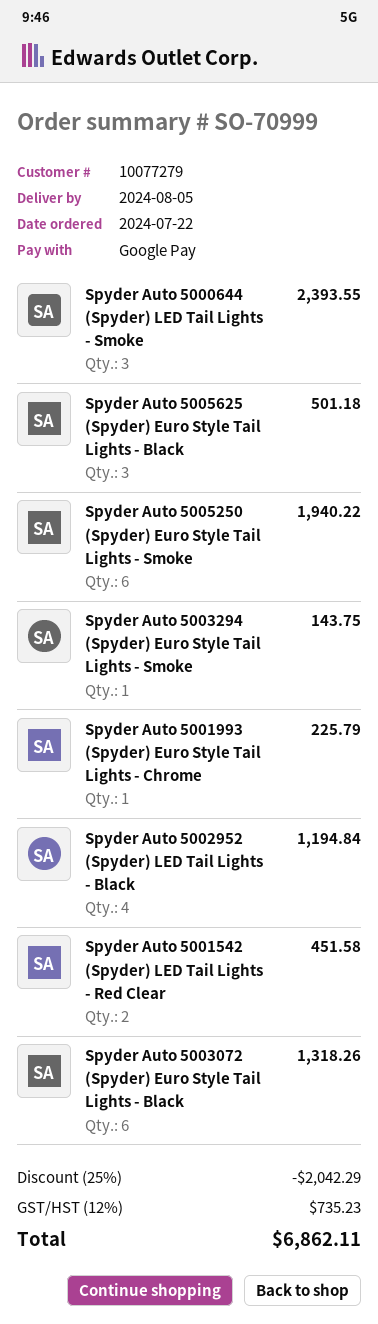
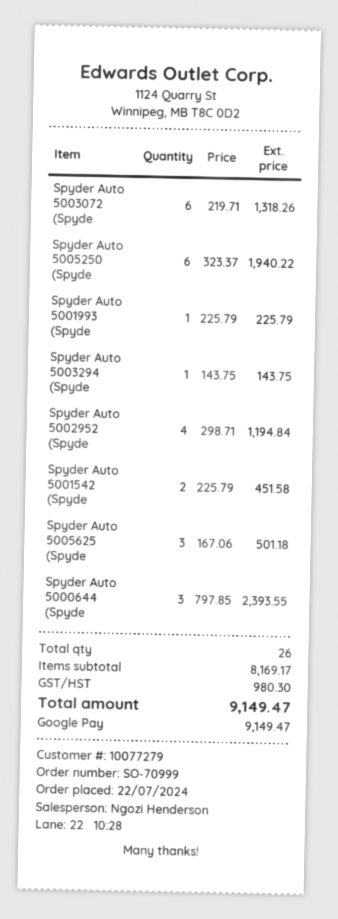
discount: 25% = 2042.29 -> none
tax: 735.23 -> 980.30
total: 6862.11 -> 9149.47

